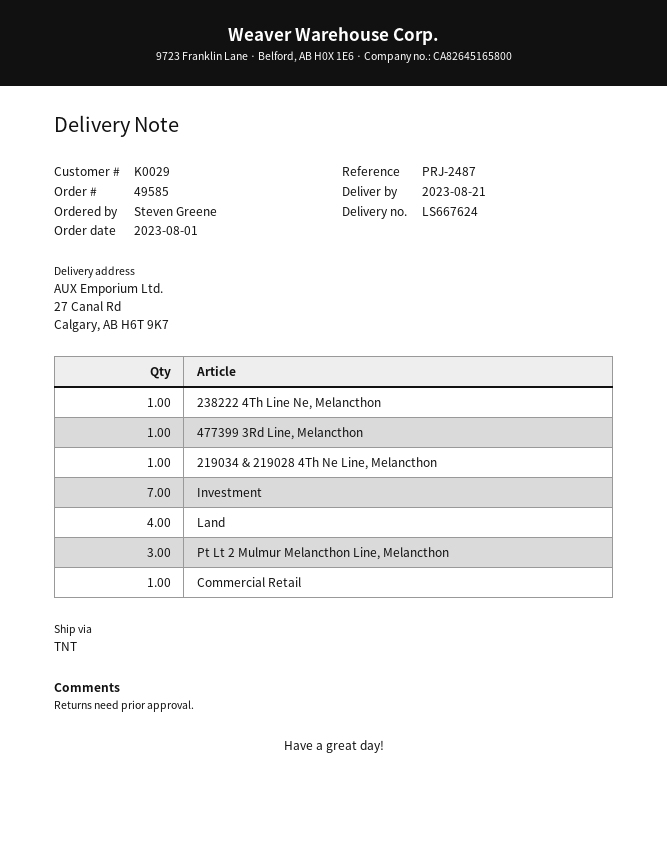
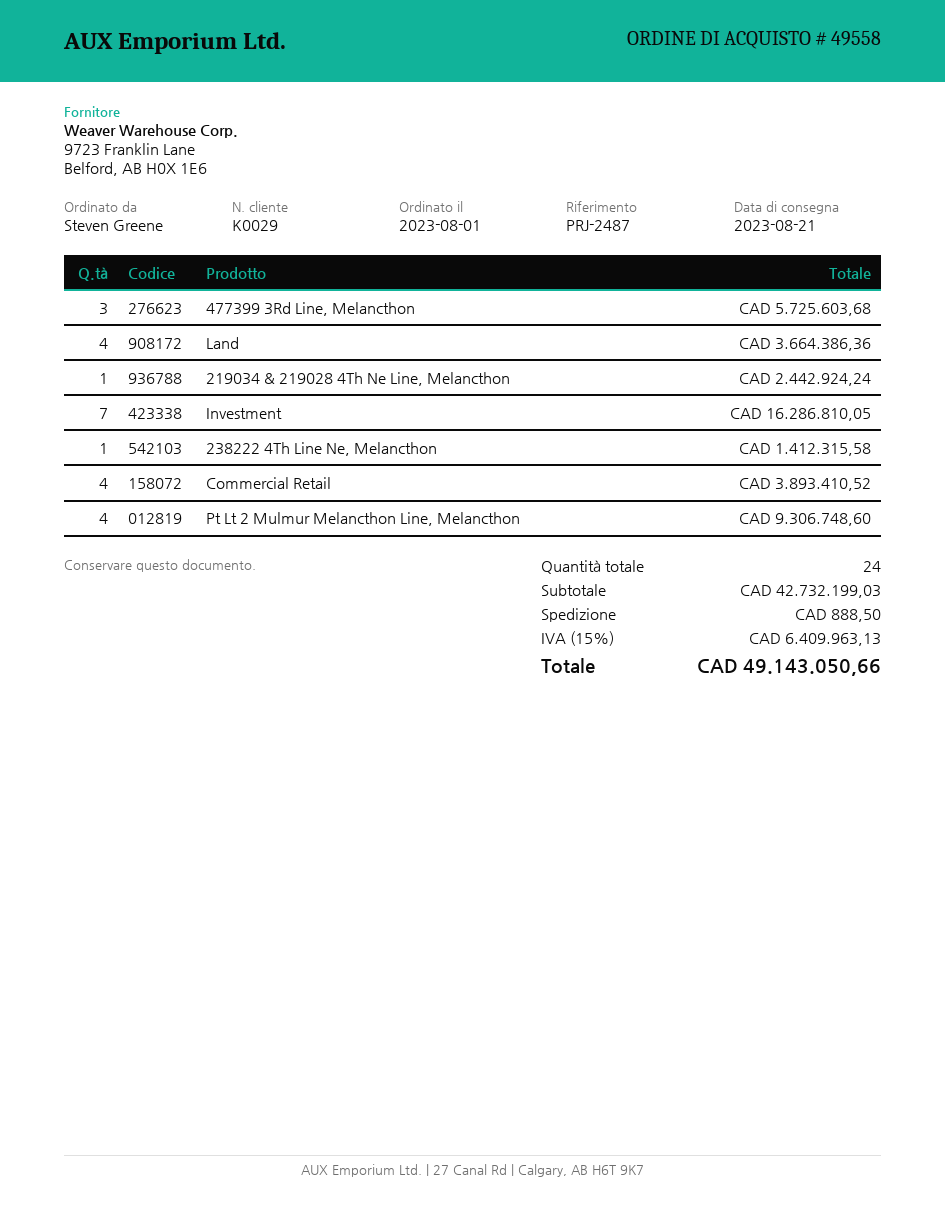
order number: 49585 -> 49558
477399 3Rd Line, Melancthon: 1 -> 3
Pt Lt 2 Mulmur Melancthon Line, Melancthon: 3 -> 4
Commercial Retail: 1 -> 4

